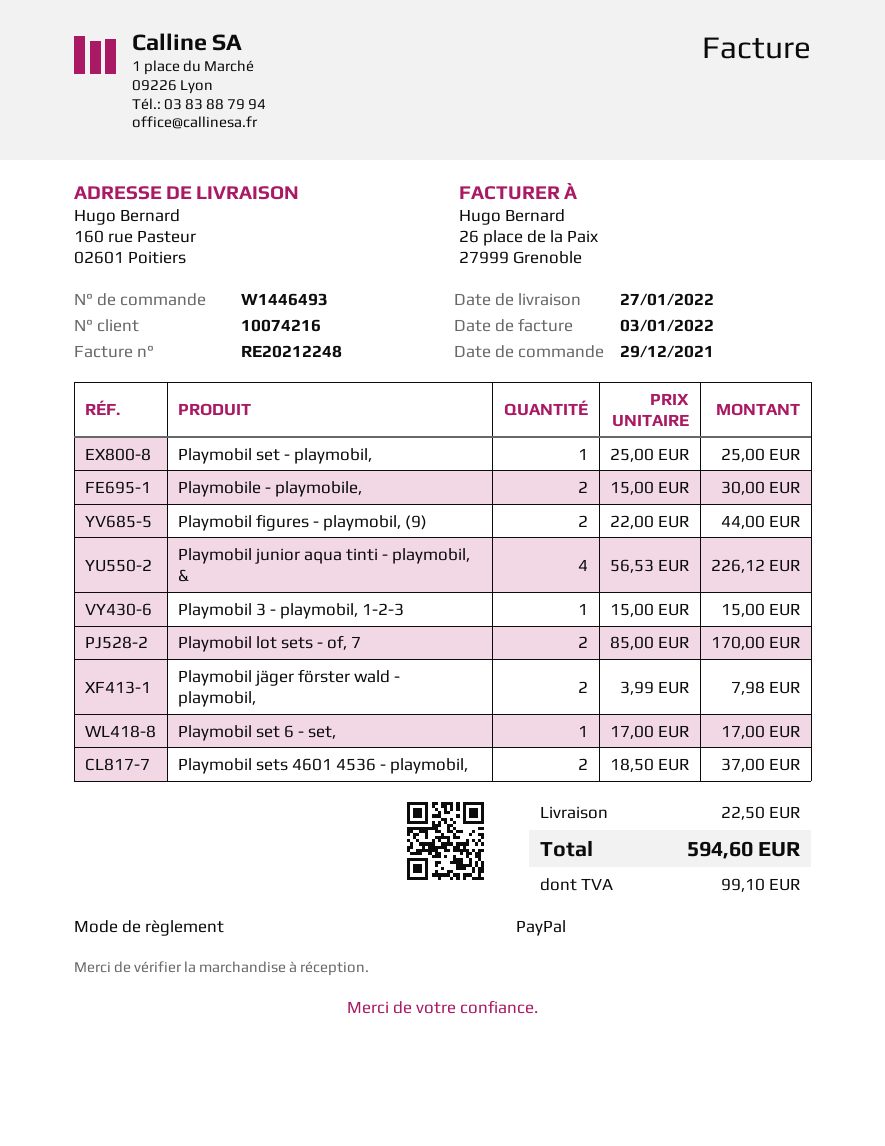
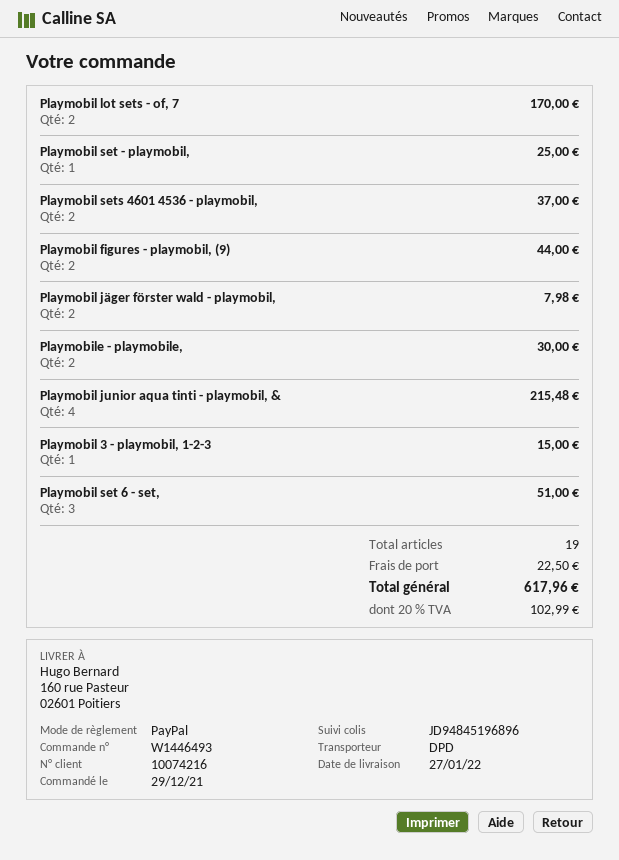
Playmobil junior aqua tinti - playmobil, &: 4 for 226.12 -> 4 for 215.48
Playmobil set 6 - set,: 1 for 17.00 -> 3 for 51.00
tax: 99.10 -> 102.99
total: 594.60 -> 617.96

